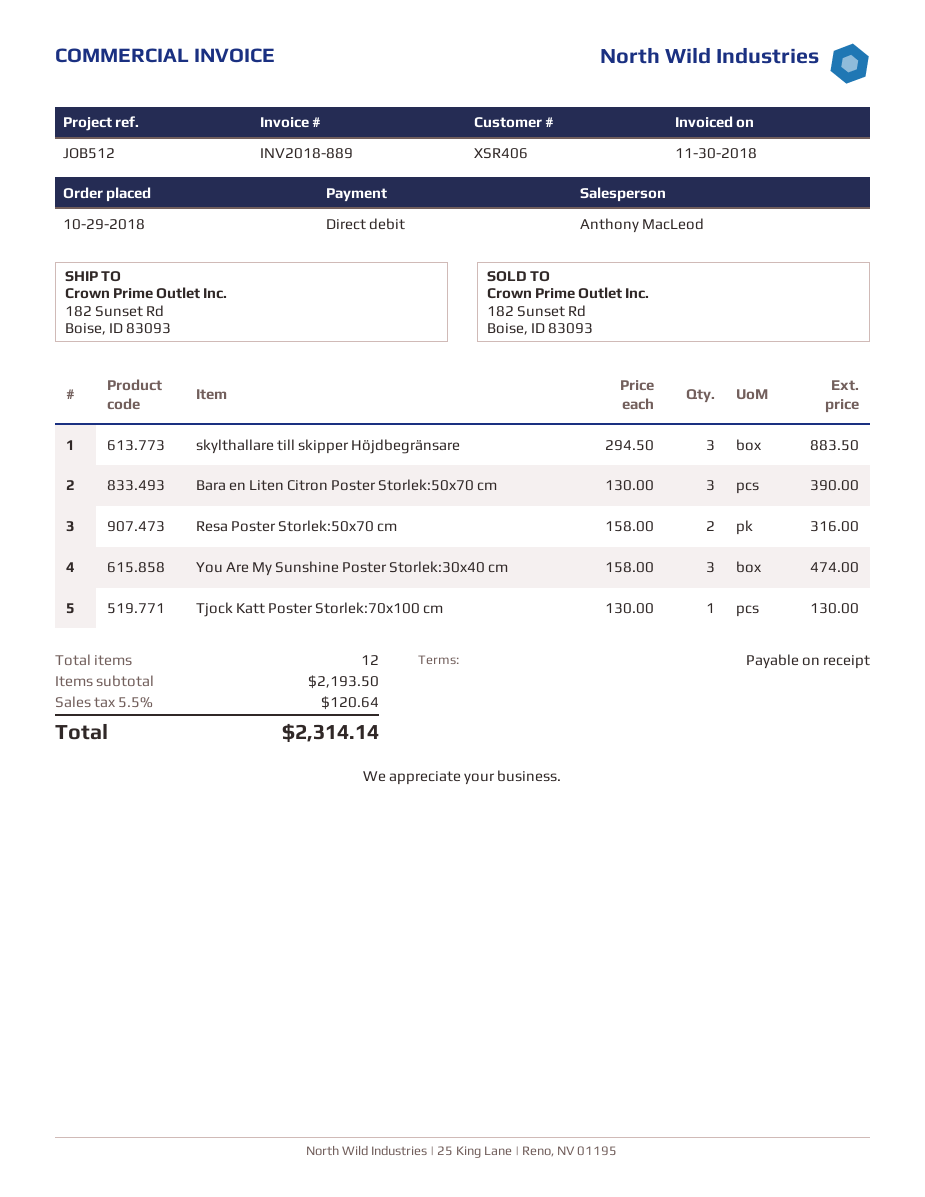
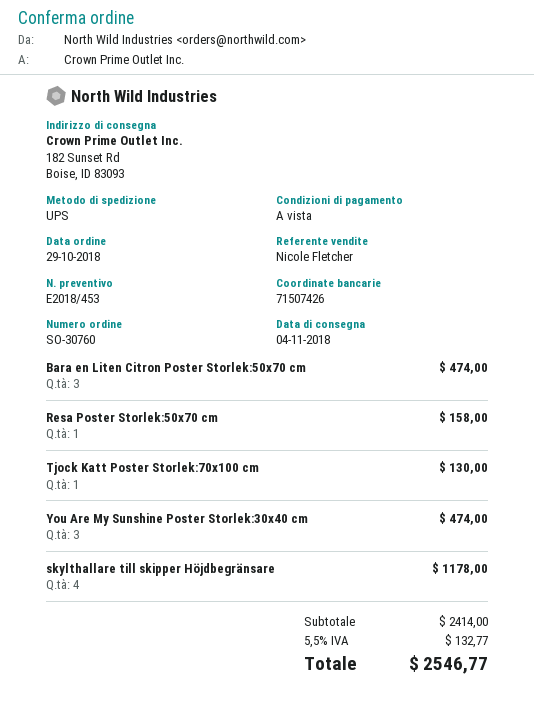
sales rep: Anthony MacLeod -> Nicole Fletcher
skylthallare till skipper Höjdbegränsare: 3 for 883.50 -> 4 for 1178.00
Bara en Liten Citron Poster Storlek:50x70 cm: 3 for 390.00 -> 3 for 474.00
Resa Poster Storlek:50x70 cm: 2 for 316.00 -> 1 for 158.00
subtotal: 2193.50 -> 2414.00
tax: 5.5% = 120.64 -> 5.5% = 132.77
total: 2314.14 -> 2546.77

